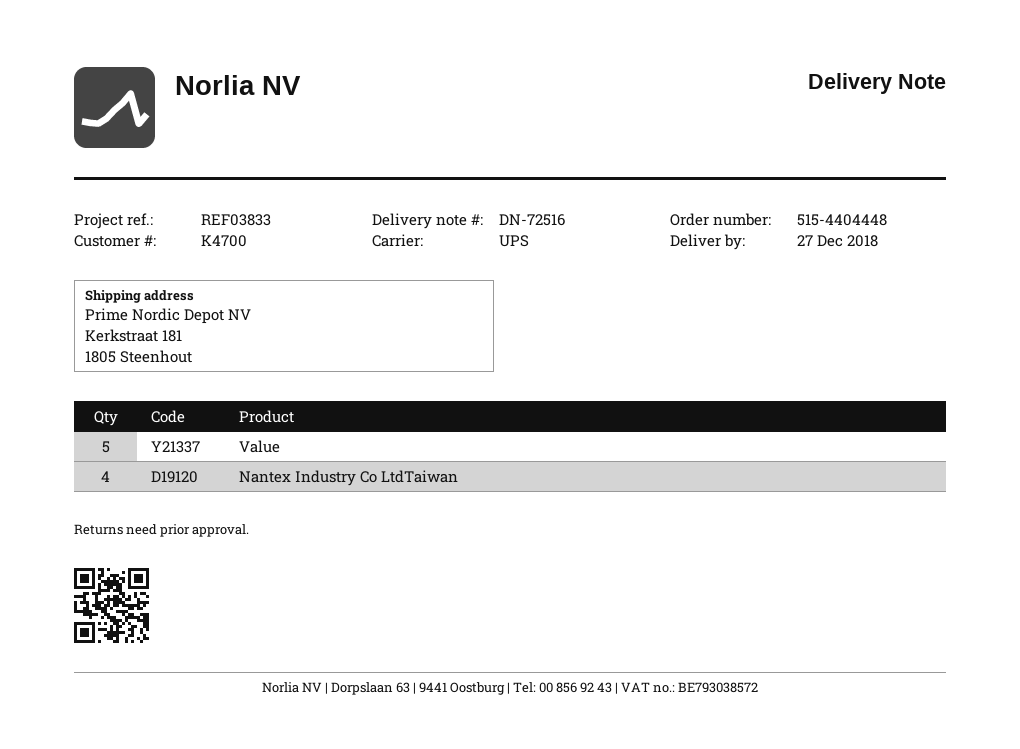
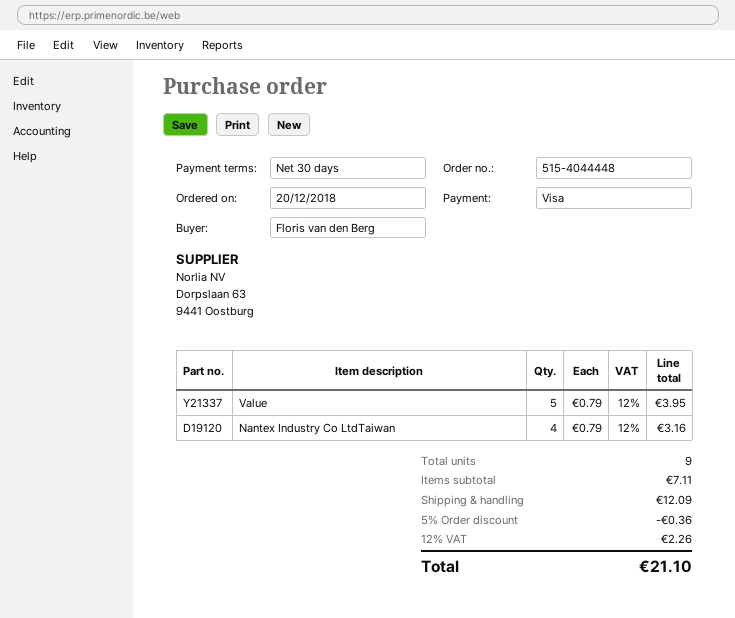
order number: 515-4404448 -> 515-4044448

